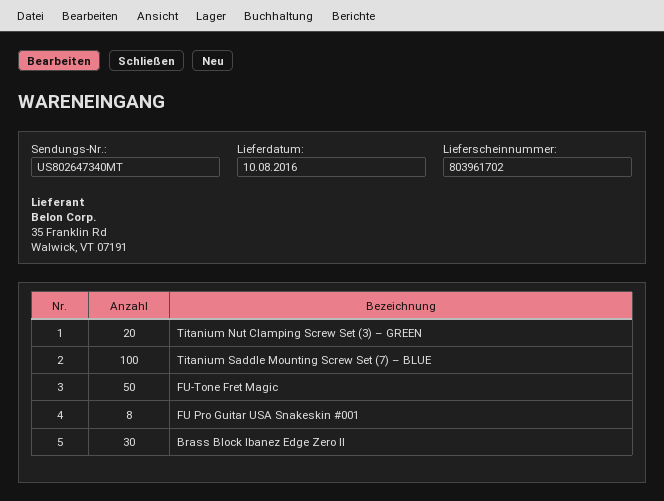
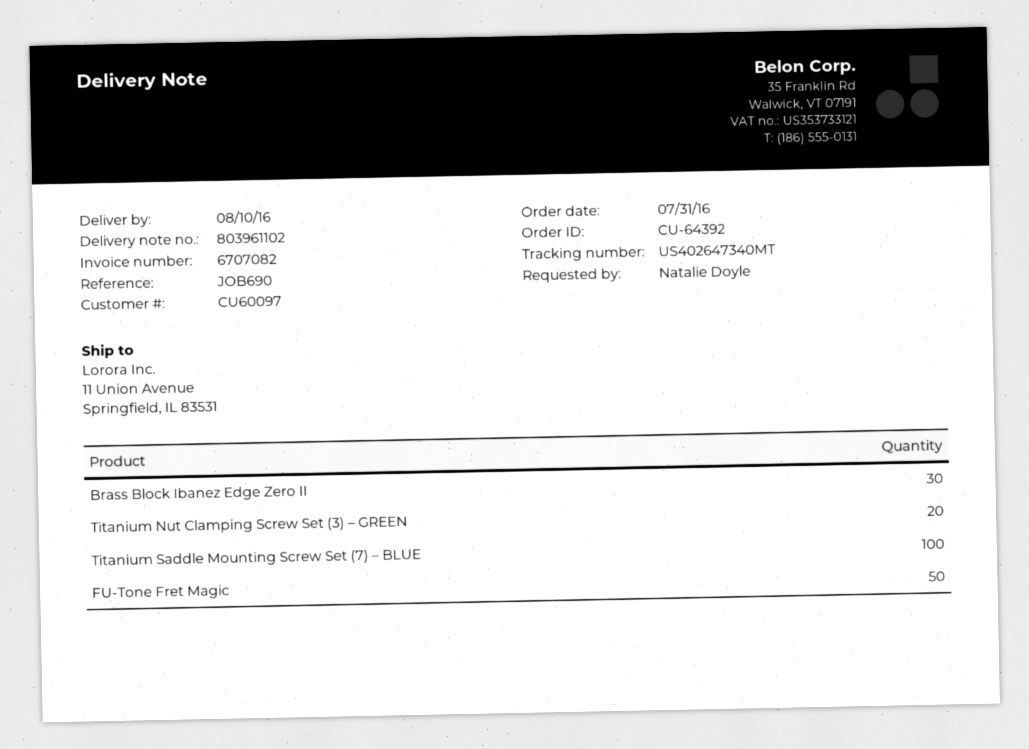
delivery note number: 803961702 -> 803961102
tracking number: US802647340MT -> US402647340MT
FU Pro Guitar USA Snakeskin #001: 8 -> none

